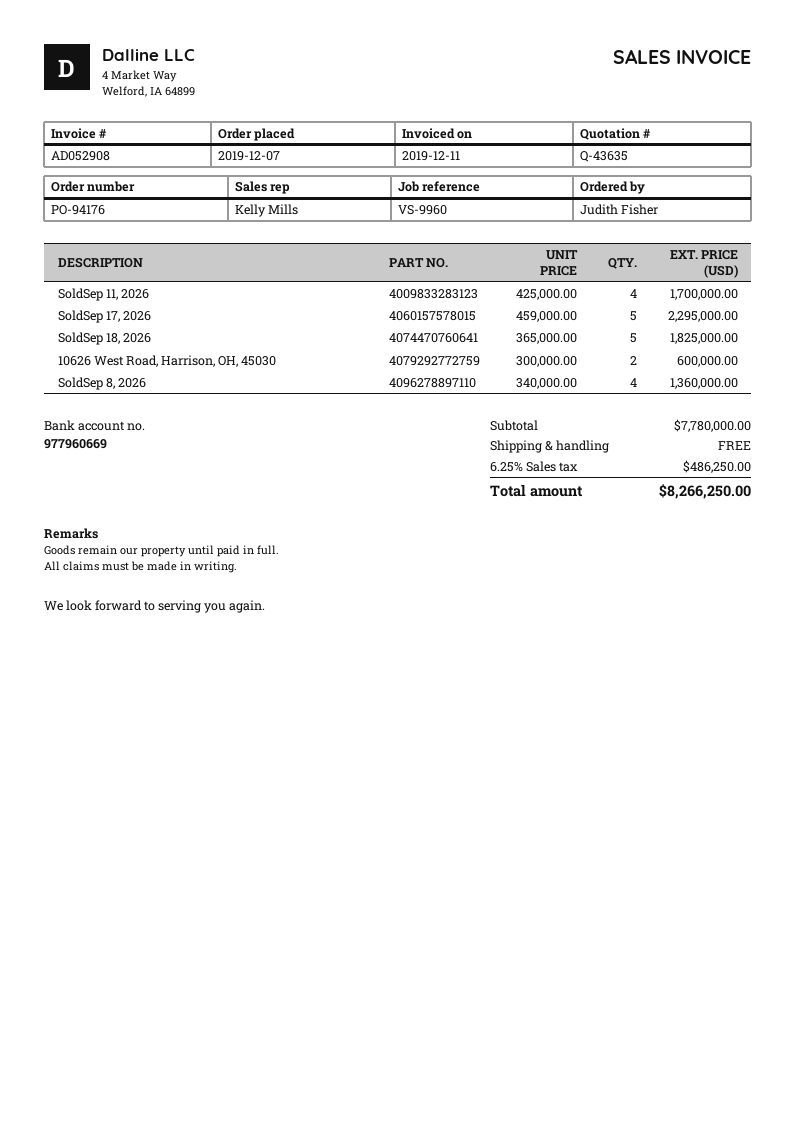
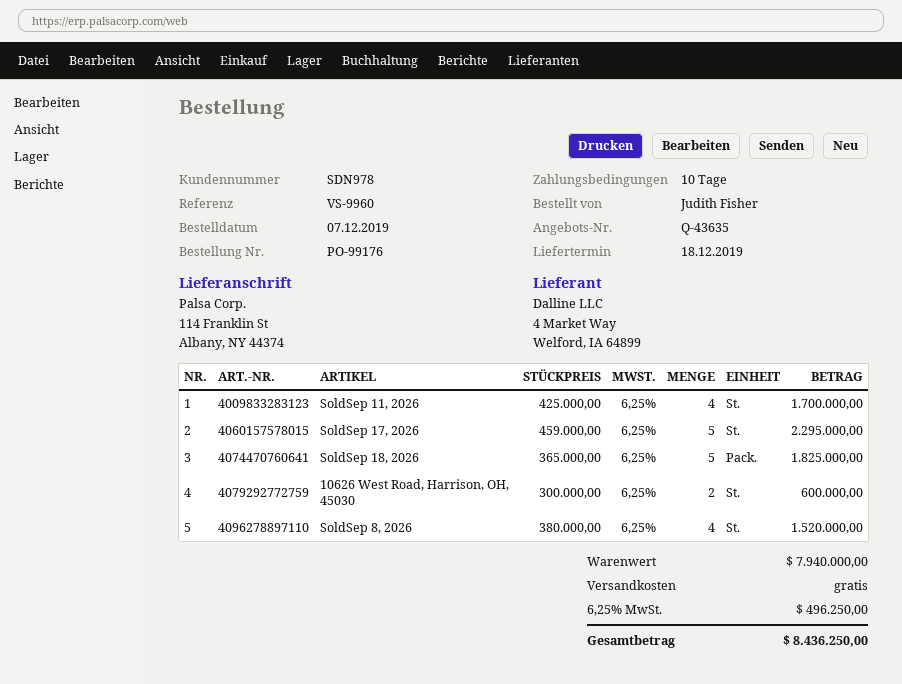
order number: PO-94176 -> PO-99176
SoldSep 8, 2026: 4 x 340000.00 = 1360000.00 -> 4 x 380000.00 = 1520000.00
subtotal: 7780000.00 -> 7940000.00
tax: 6.25% = 486250.00 -> 6.25% = 496250.00
total: 8266250.00 -> 8436250.00

